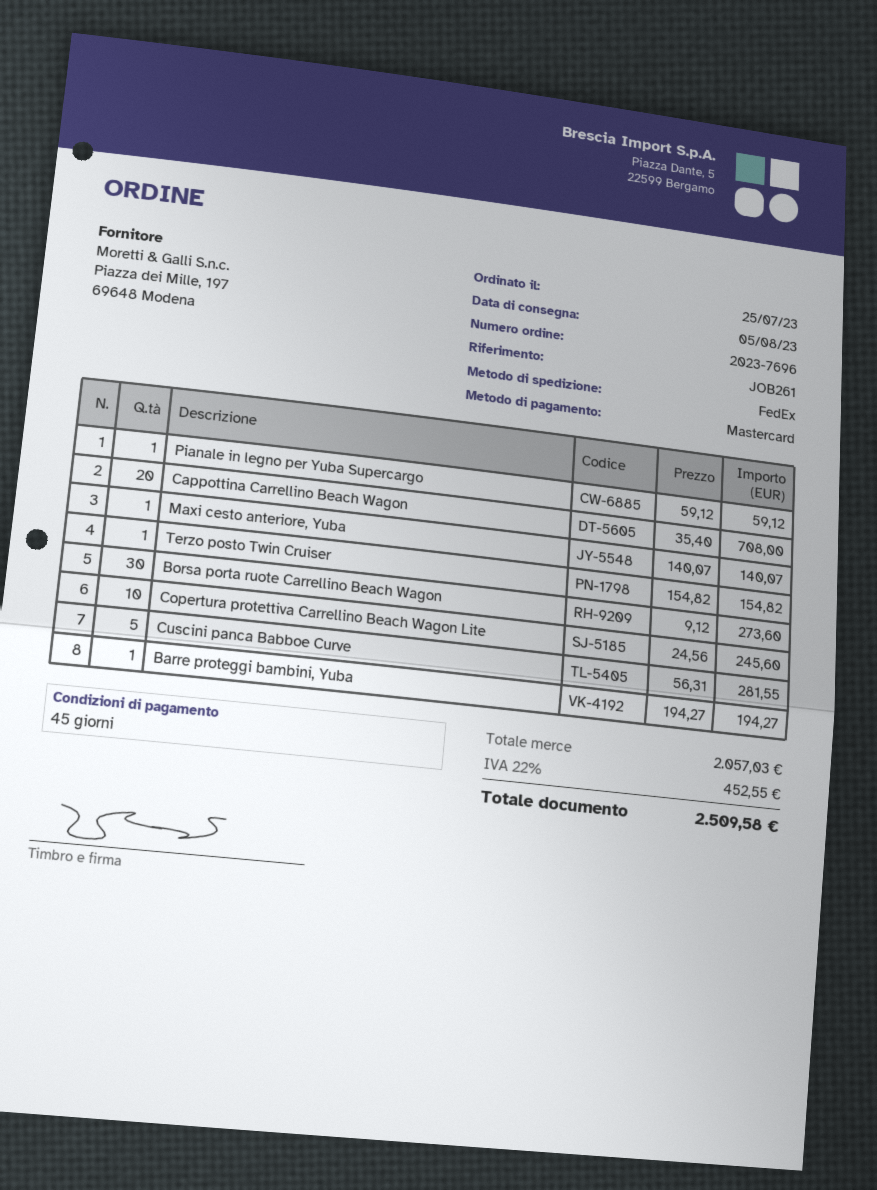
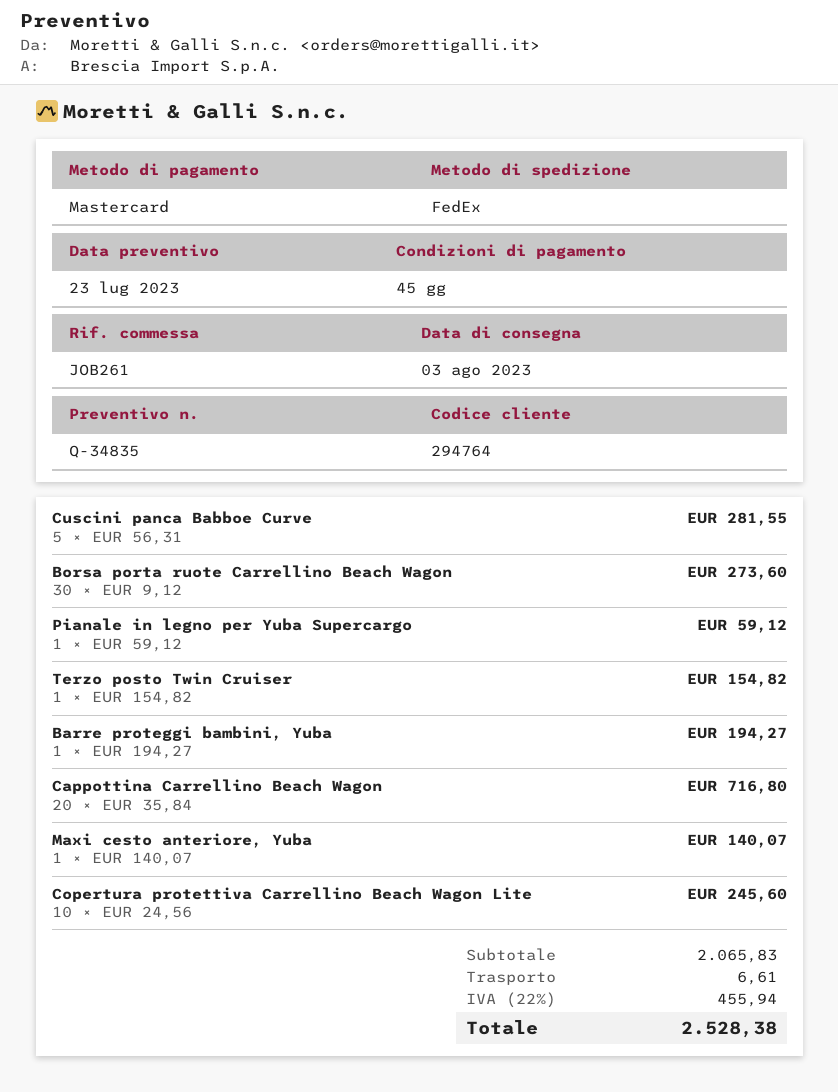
delivery date: 2023-08-05 -> 2023-08-03
Cappottina Carrellino Beach Wagon: 20 x 35.40 = 708.00 -> 20 x 35.84 = 716.80
subtotal: 2057.03 -> 2065.83
shipping: none -> 6.61
tax: 22% = 452.55 -> 22% = 455.94
total: 2509.58 -> 2528.38

